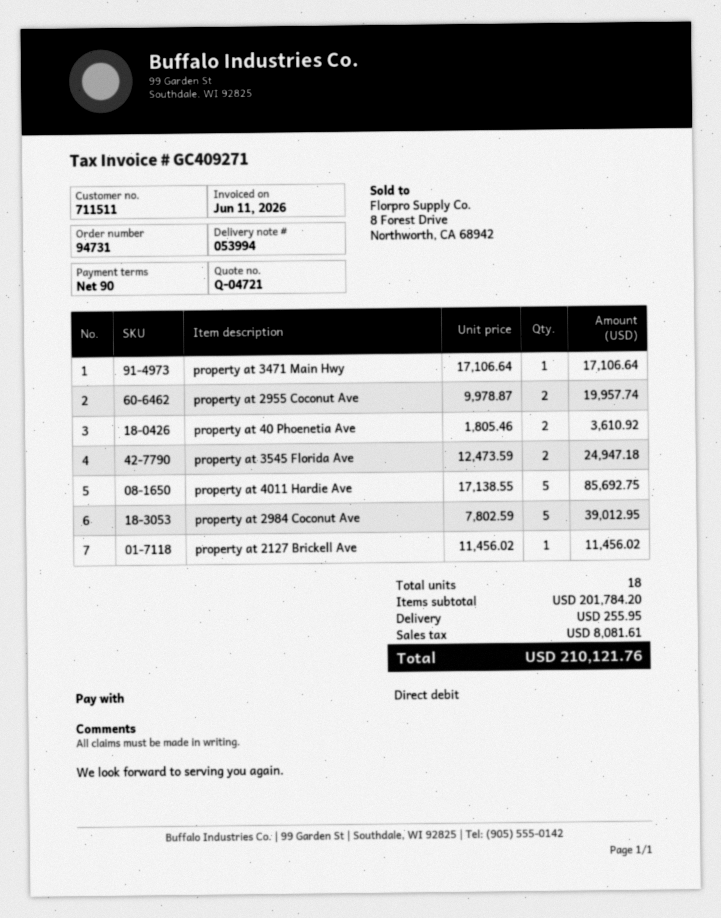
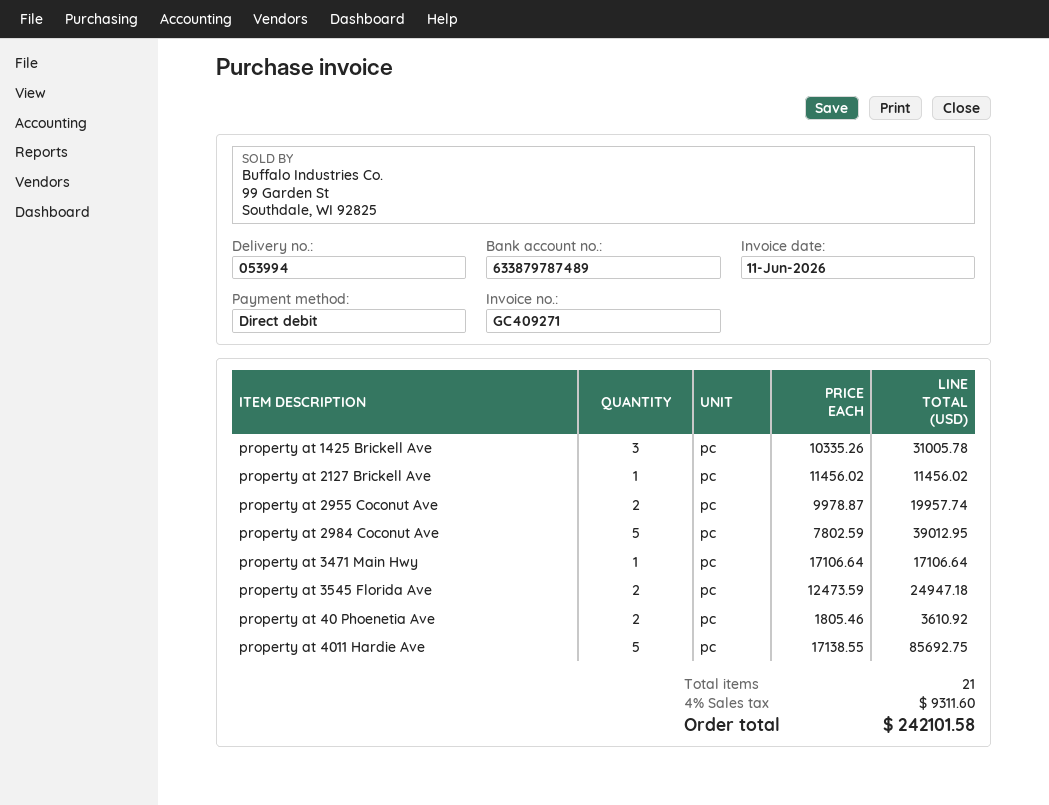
property at 1425 Brickell Ave: none -> 3 x 10335.26 = 31005.78
total quantity: 18 -> 21
shipping: 255.95 -> none
tax: 8081.61 -> 9311.60
total: 210121.76 -> 242101.58

